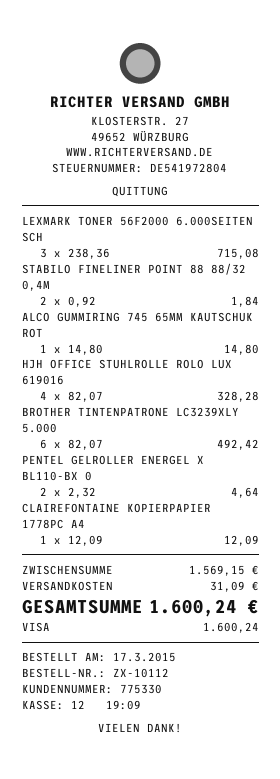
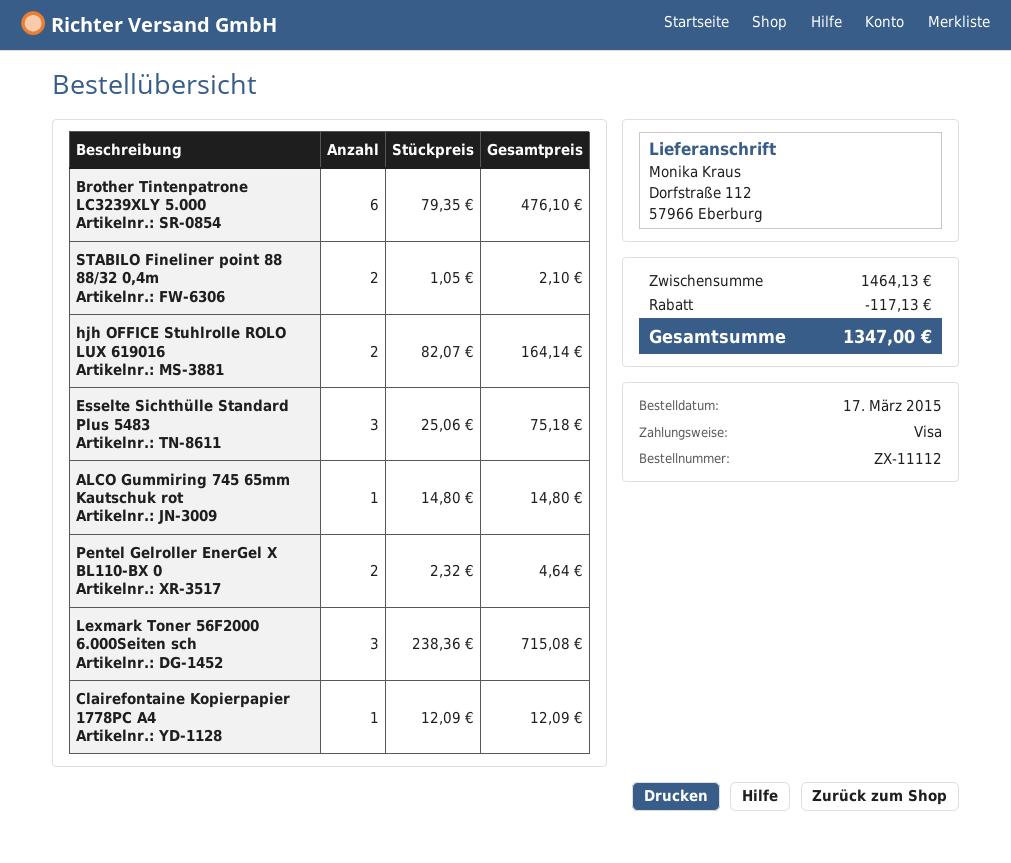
order number: ZX-10112 -> ZX-11112
STABILO FINELINER POINT 88 88/32 0,4M: 2 x 0.92 = 1.84 -> 2 x 1.05 = 2.10
HJH OFFICE STUHLROLLE ROLO LUX 619016: 4 x 82.07 = 328.28 -> 2 x 82.07 = 164.14
BROTHER TINTENPATRONE LC3239XLY 5.000: 6 x 82.07 = 492.42 -> 6 x 79.35 = 476.10
Esselte Sichthülle Standard Plus 5483: none -> 3 x 25.06 = 75.18
subtotal: 1569.15 -> 1464.13
discount: none -> 117.13
shipping: 31.09 -> none
total: 1600.24 -> 1347.00

